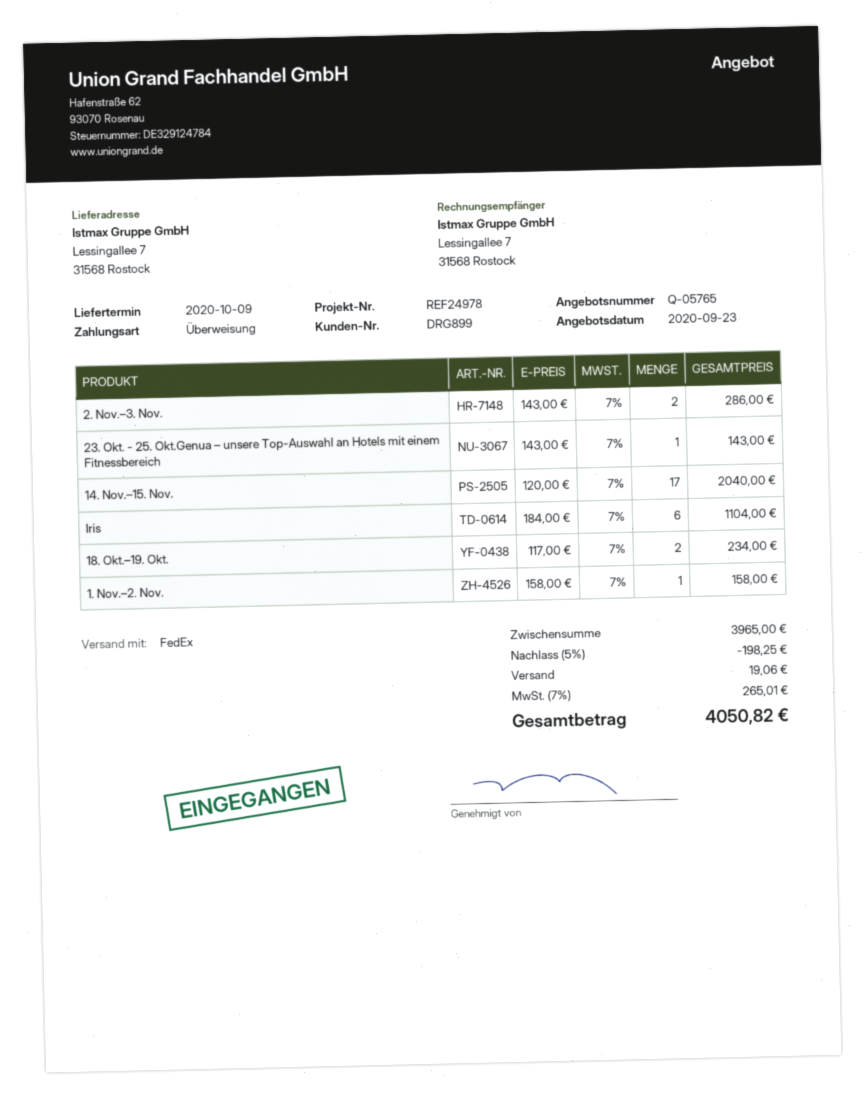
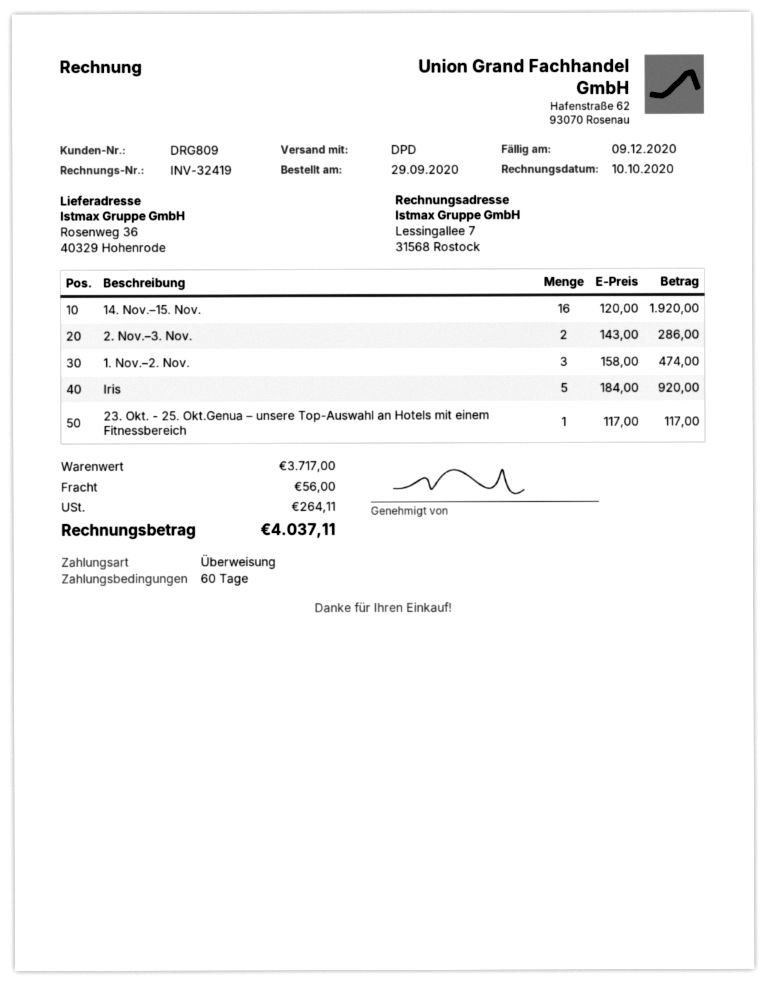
customer number: DRG899 -> DRG809
shipping method: FedEx -> DPD
ship to: Lessingallee 7, 31568 Rostock -> Rosenweg 36, 40329 Hohenrode
23. Okt. - 25. Okt.Genua – unsere Top-Auswahl an Hotels mit einem Fitnessbereich: 1 x 143.00 = 143.00 -> 1 x 117.00 = 117.00
14. Nov.–15. Nov.: 17 x 120.00 = 2040.00 -> 16 x 120.00 = 1920.00
Iris: 6 x 184.00 = 1104.00 -> 5 x 184.00 = 920.00
18. Okt.–19. Okt.: 2 x 117.00 = 234.00 -> none
1. Nov.–2. Nov.: 1 x 158.00 = 158.00 -> 3 x 158.00 = 474.00
subtotal: 3965.00 -> 3717.00
discount: 5% = 198.25 -> none
shipping: 19.06 -> 56.00
tax: 265.01 -> 264.11
total: 4050.82 -> 4037.11

